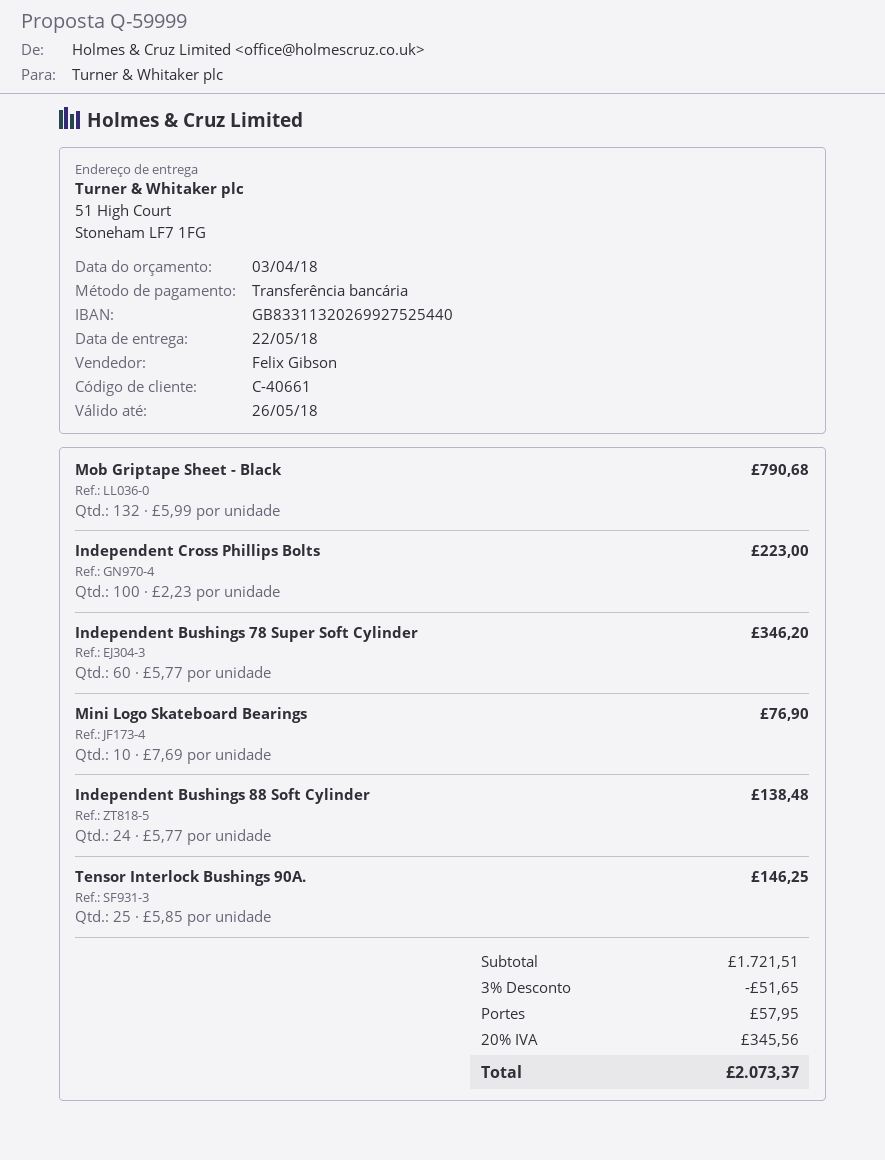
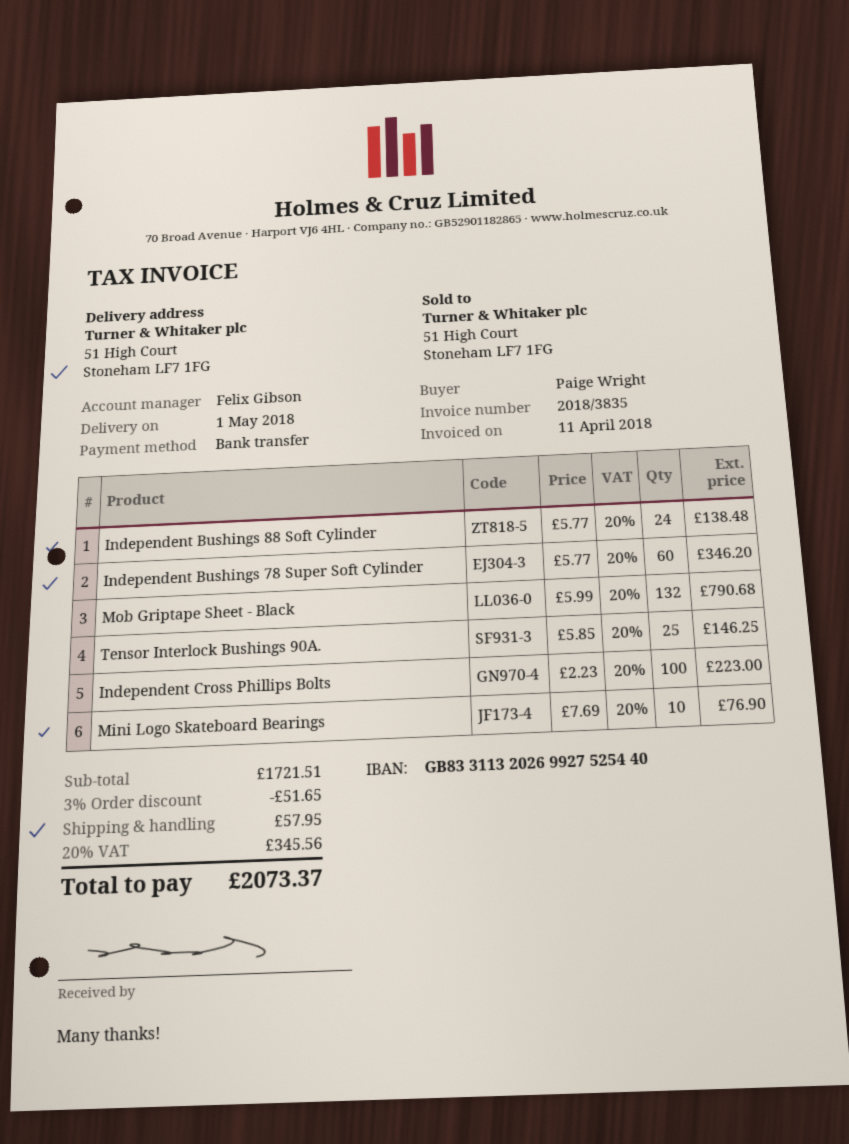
delivery date: 2018-05-22 -> 2018-05-01

